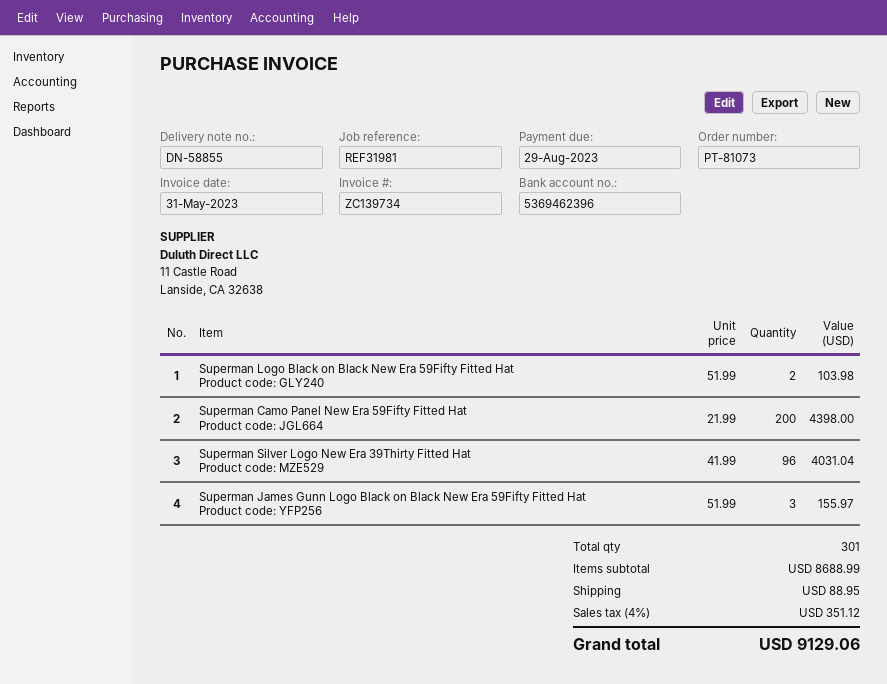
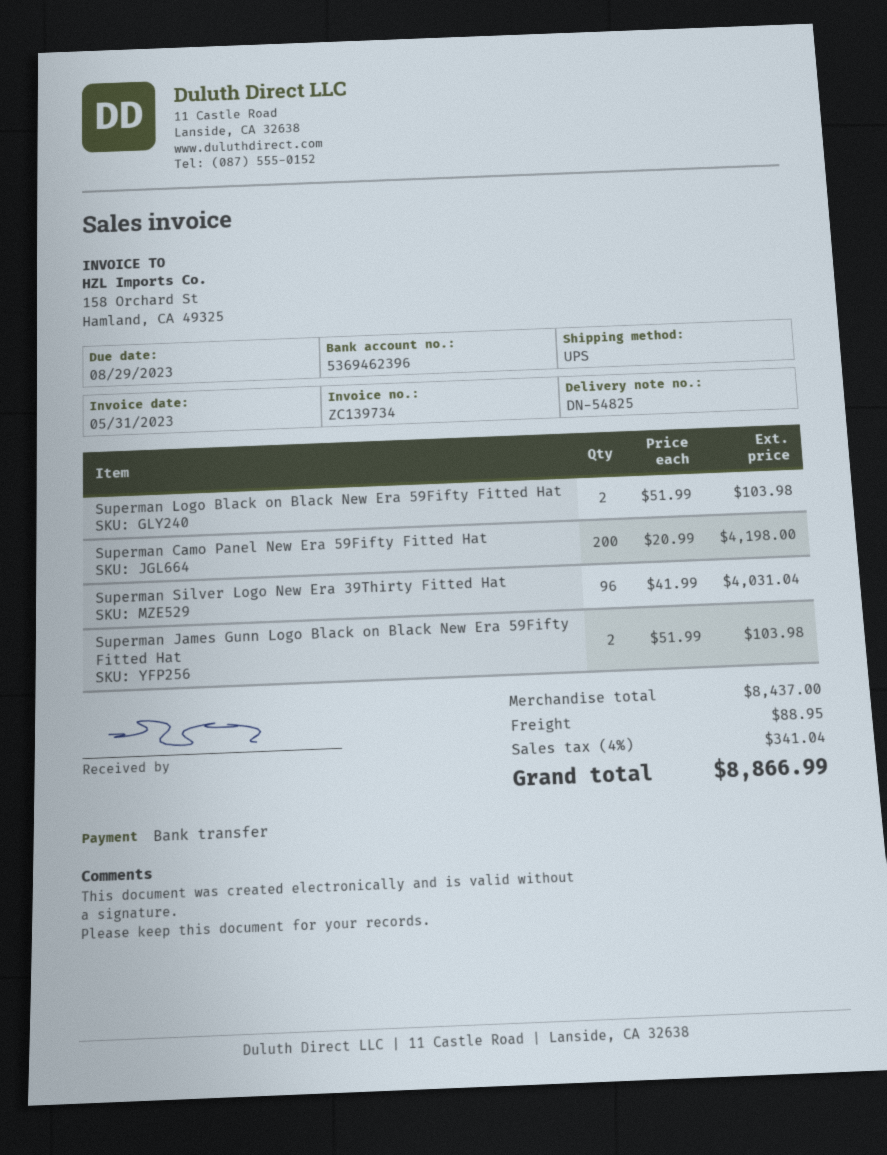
delivery note number: DN-58855 -> DN-54825
Superman Camo Panel New Era 59Fifty Fitted Hat: 200 x 21.99 = 4398.00 -> 200 x 20.99 = 4198.00
Superman James Gunn Logo Black on Black New Era 59Fifty Fitted Hat: 3 x 51.99 = 155.97 -> 2 x 51.99 = 103.98
subtotal: 8688.99 -> 8437.00
tax: 4% = 351.12 -> 4% = 341.04
total: 9129.06 -> 8866.99

